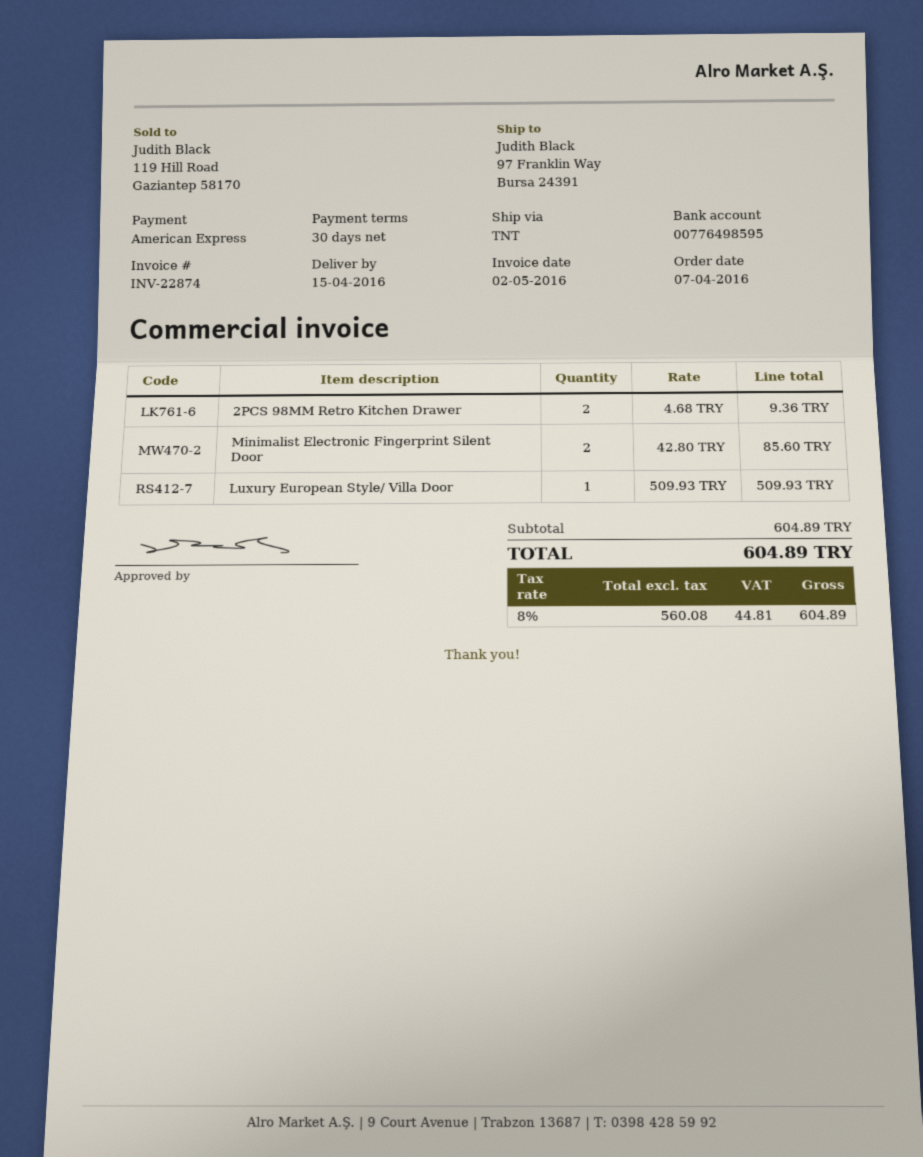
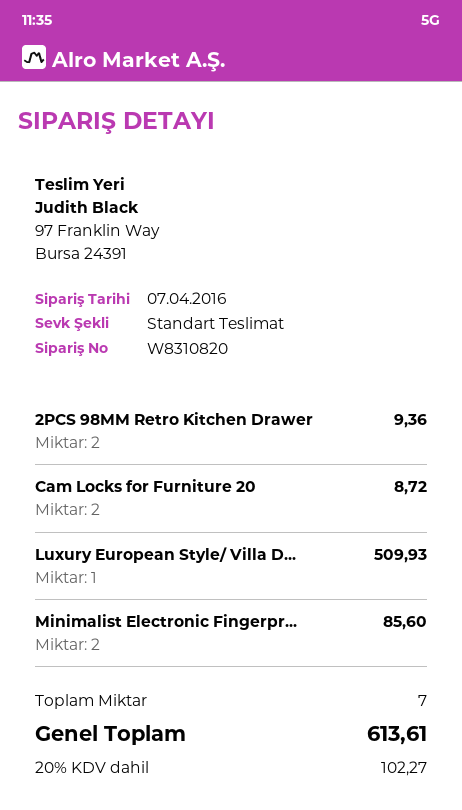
shipping method: TNT -> standard
Cam Locks for Furniture 20: none -> 2 for 8.72
tax: 8% = 44.81 -> 20% = 102.27
total: 604.89 -> 613.61

